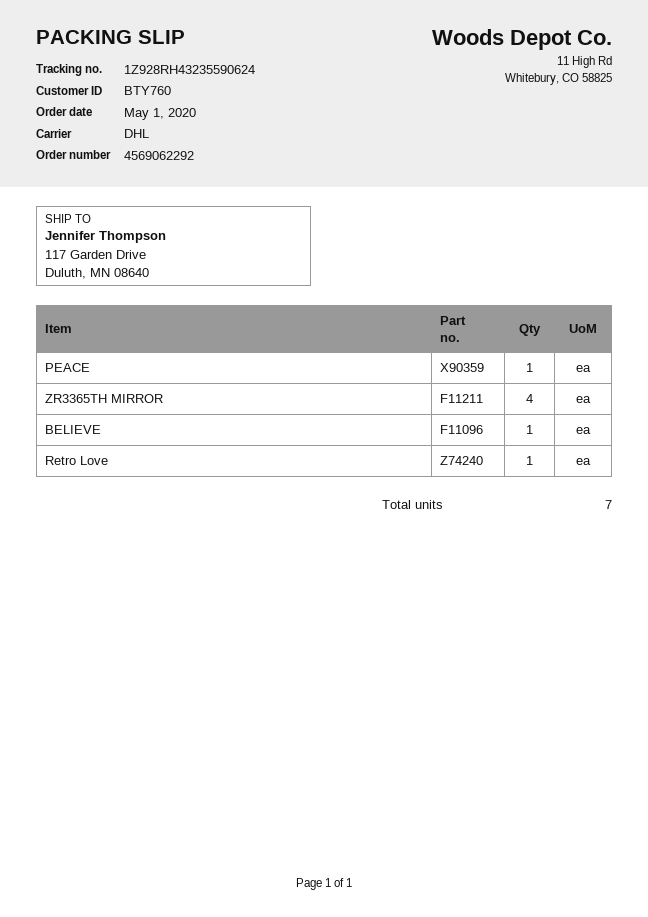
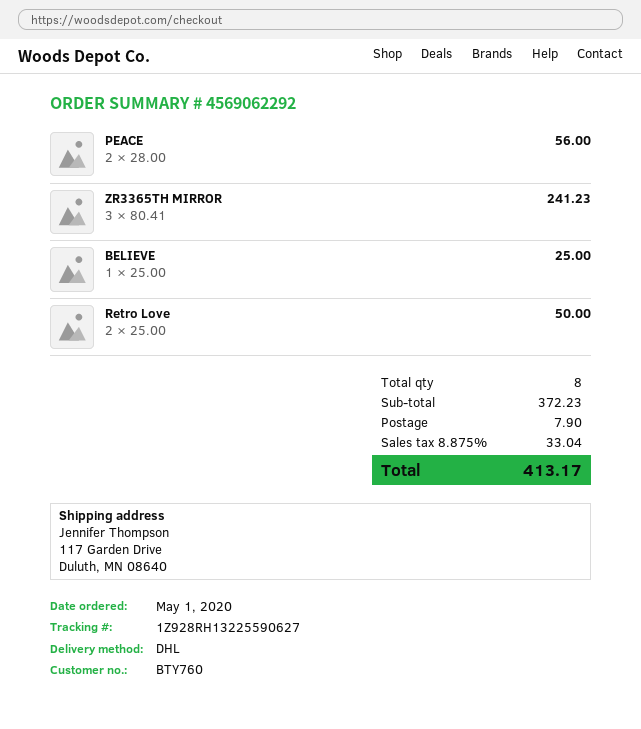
tracking number: 1Z928RH43235590624 -> 1Z928RH13225590627
PEACE: 1 -> 2
ZR3365TH MIRROR: 4 -> 3
Retro Love: 1 -> 2
total quantity: 7 -> 8

